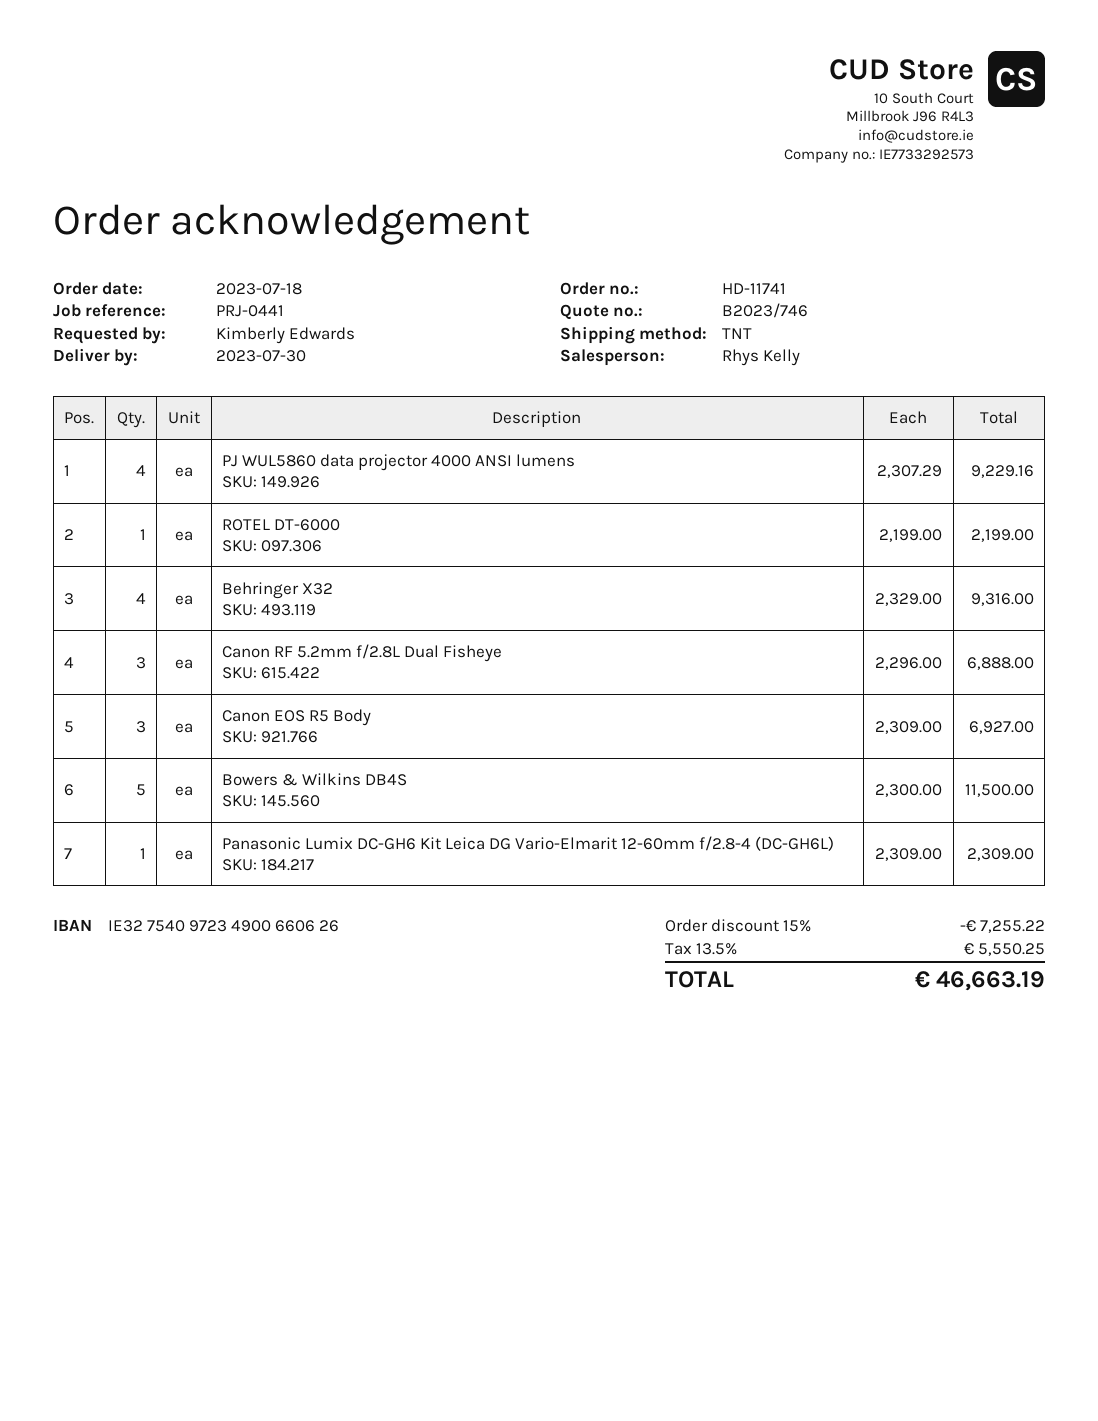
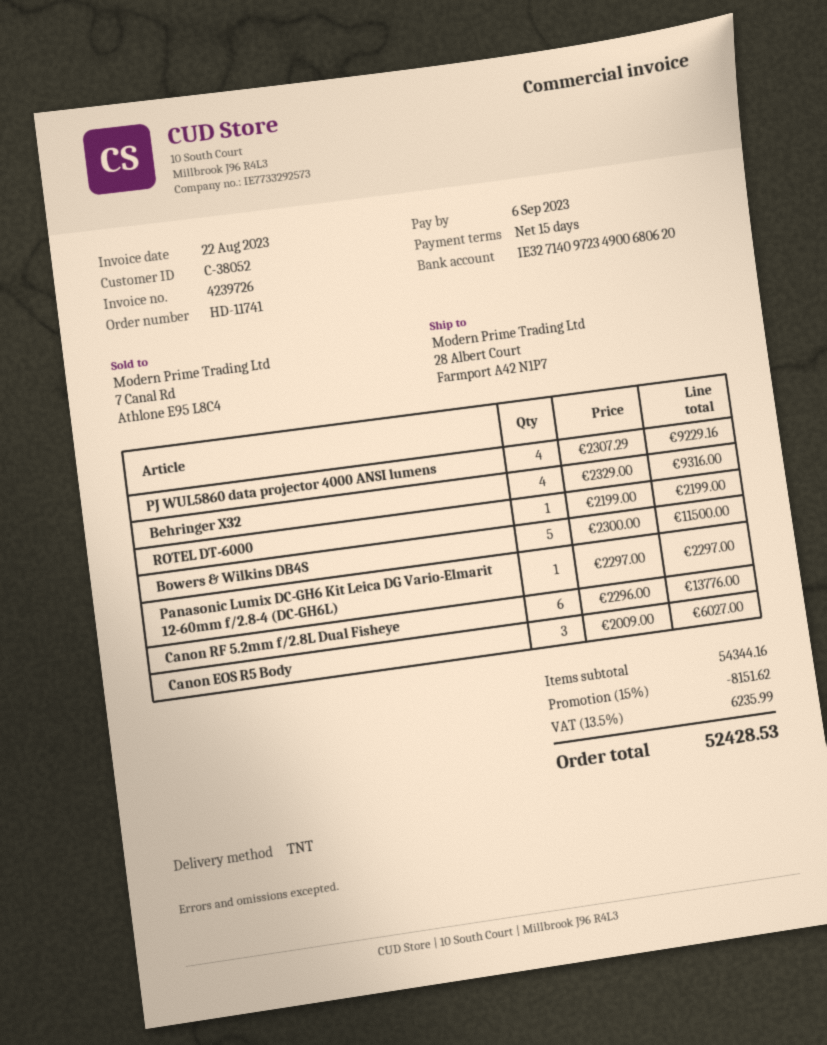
bank account: IE32754097234900660626 -> IE32714097234900680620
Canon RF 5.2mm f/2.8L Dual Fisheye: 3 x 2296.00 = 6888.00 -> 6 x 2296.00 = 13776.00
Canon EOS R5 Body: 3 x 2309.00 = 6927.00 -> 3 x 2009.00 = 6027.00
Panasonic Lumix DC-GH6 Kit Leica DG Vario-Elmarit 12-60mm f/2.8-4 (DC-GH6L): 1 x 2309.00 = 2309.00 -> 1 x 2297.00 = 2297.00
discount: 15% = 7255.22 -> 15% = 8151.62
tax: 13.5% = 5550.25 -> 13.5% = 6235.99
total: 46663.19 -> 52428.53

